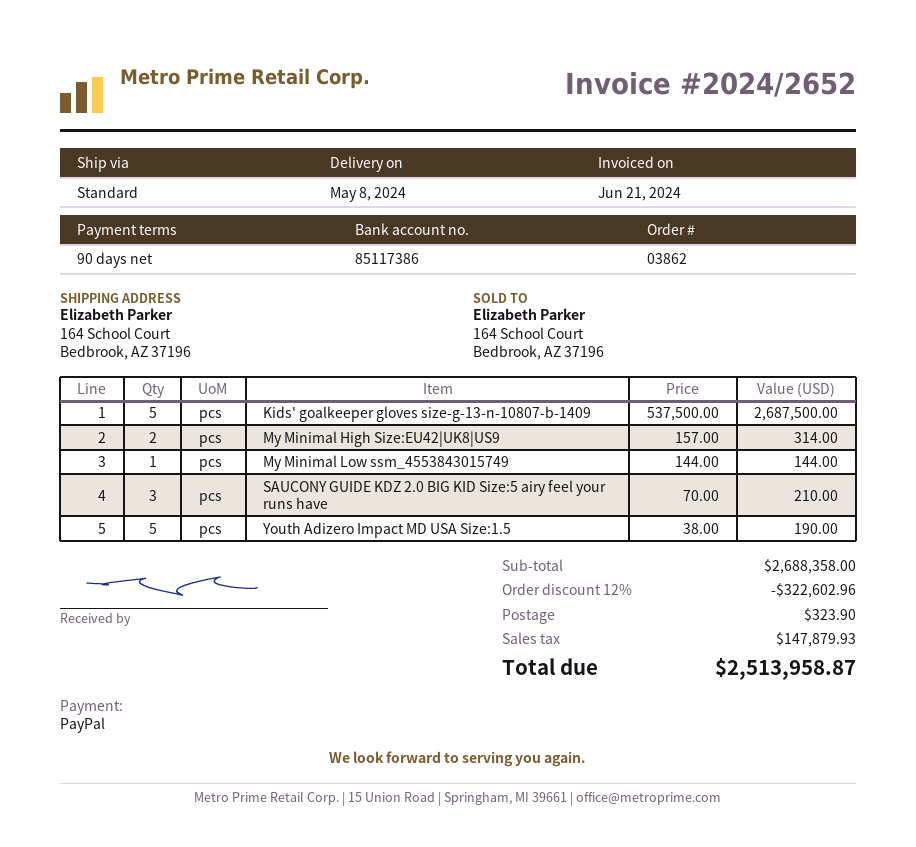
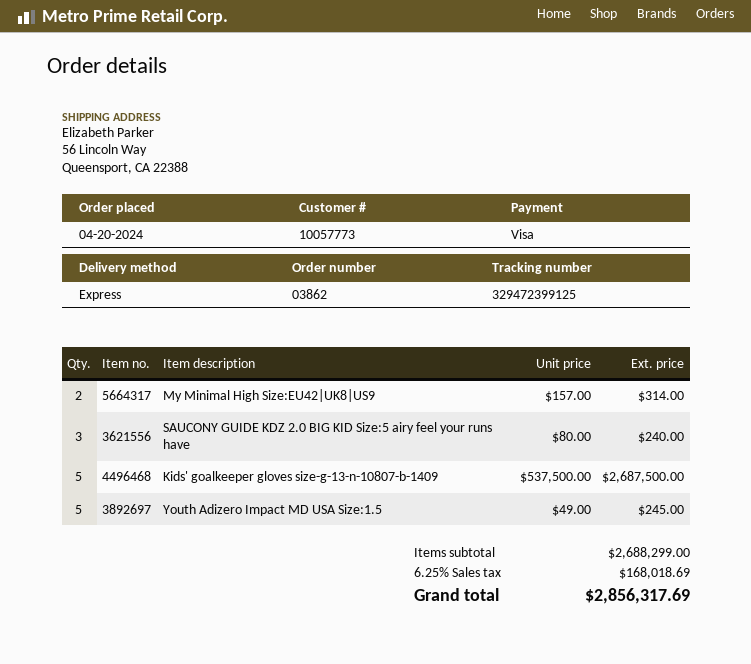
payment method: PayPal -> Visa
shipping method: standard -> express
ship to: 164 School Court, Bedbrook, AZ 37196 -> 56 Lincoln Way, Queensport, CA 22388
My Minimal Low ssm_4553843015749: 1 x 144.00 = 144.00 -> none
SAUCONY GUIDE KDZ 2.0 BIG KID Size:5 airy feel your runs have: 3 x 70.00 = 210.00 -> 3 x 80.00 = 240.00
Youth Adizero Impact MD USA Size:1.5: 5 x 38.00 = 190.00 -> 5 x 49.00 = 245.00
subtotal: 2688358.00 -> 2688299.00
discount: 12% = 322602.96 -> none
shipping: 323.90 -> none
tax: 147879.93 -> 168018.69
total: 2513958.87 -> 2856317.69

